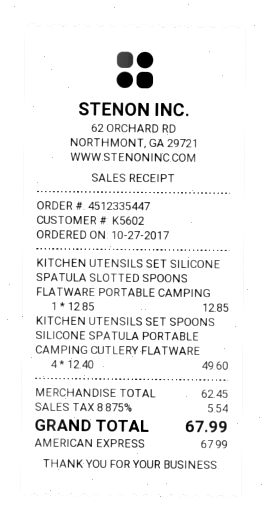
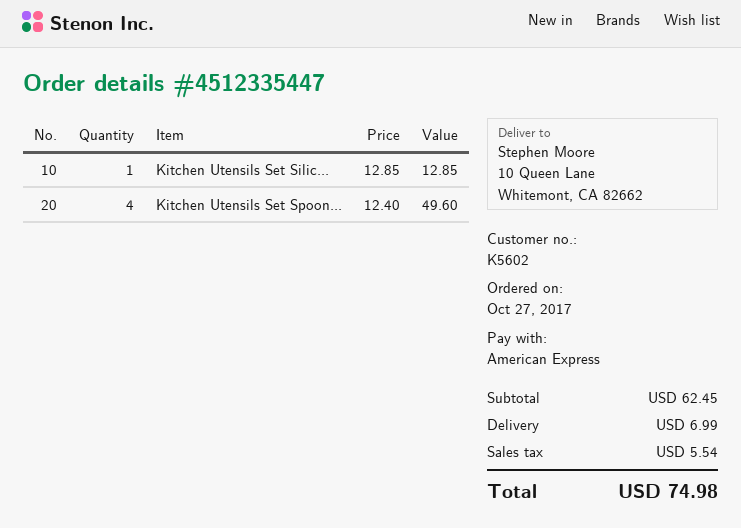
shipping: none -> 6.99
total: 67.99 -> 74.98

